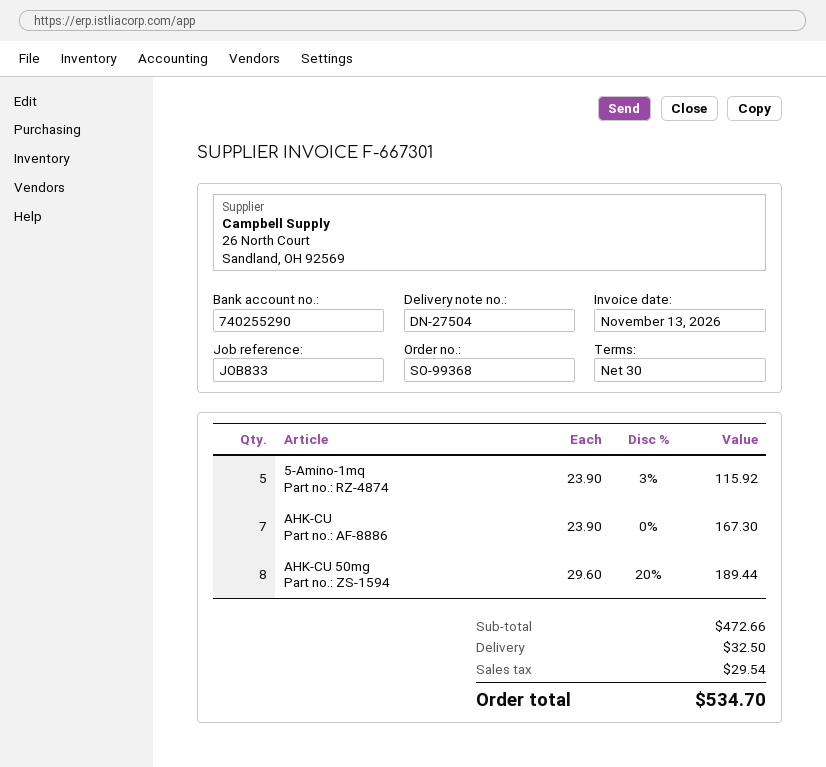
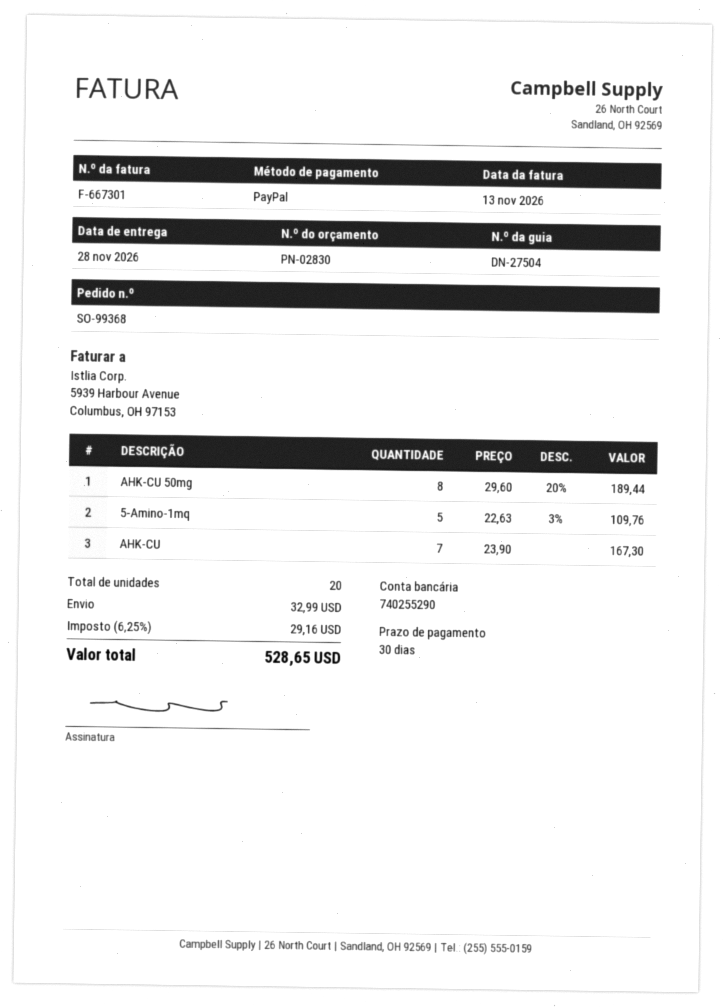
5-Amino-1mq: 5 x 23.90 - 3% = 115.92 -> 5 x 22.63 - 3% = 109.76
shipping: 32.50 -> 32.99
tax: 29.54 -> 29.16
total: 534.70 -> 528.65

